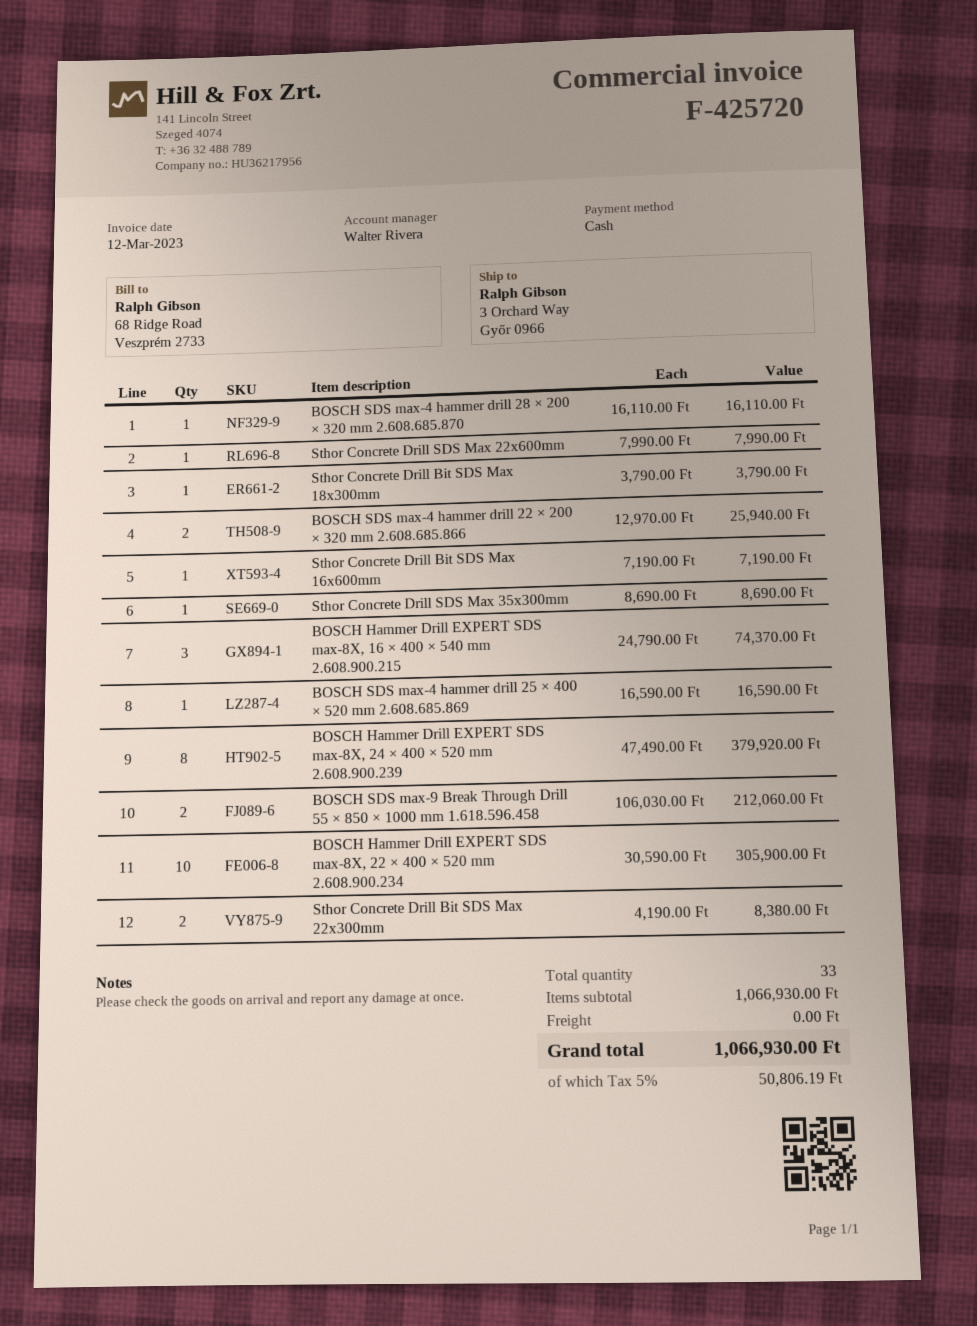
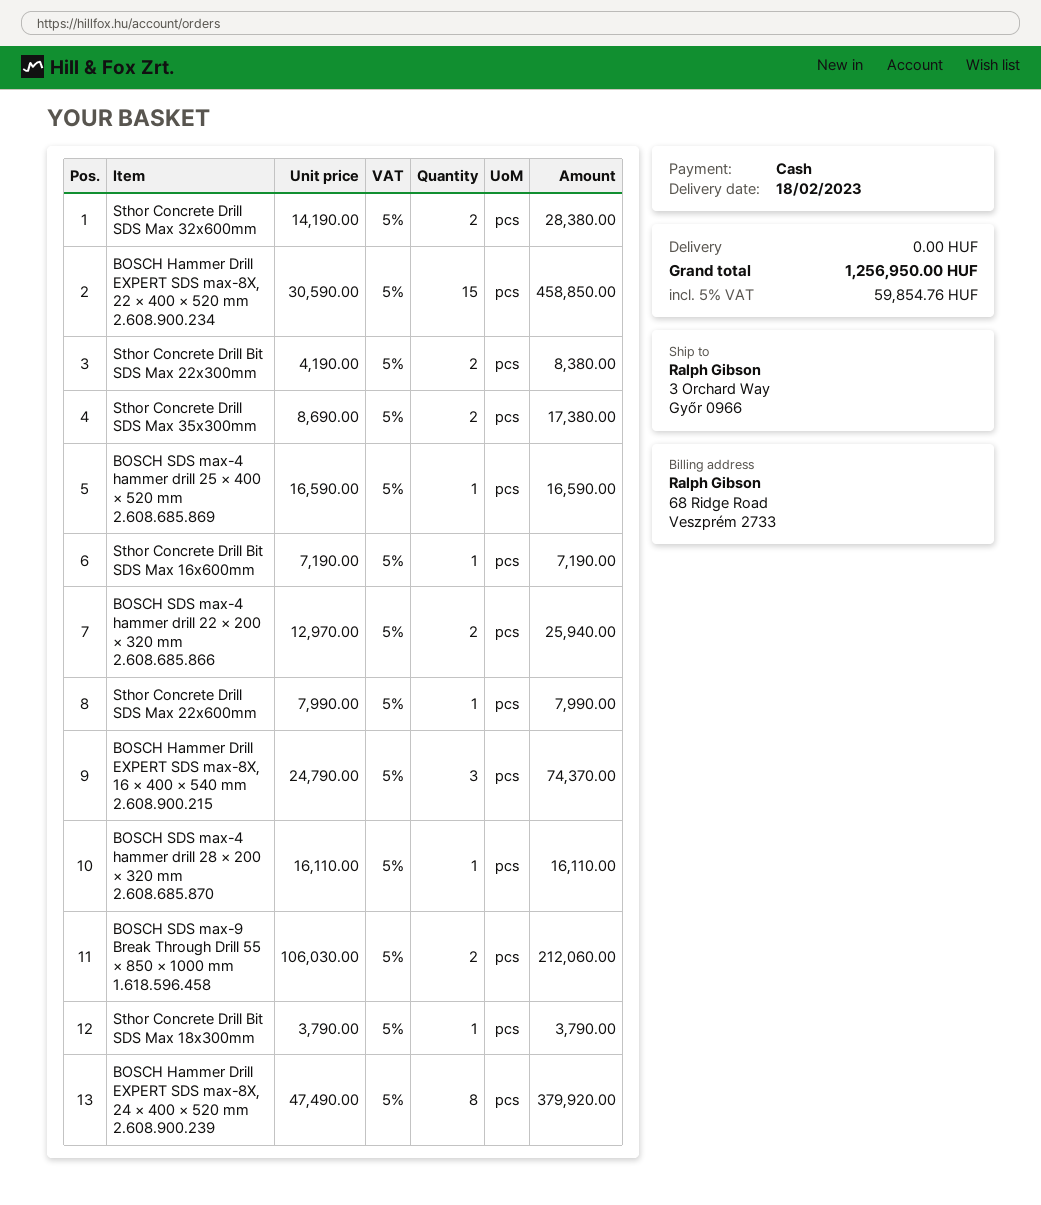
Sthor Concrete Drill SDS Max 35x300mm: 1 x 8690.00 = 8690.00 -> 2 x 8690.00 = 17380.00
BOSCH Hammer Drill EXPERT SDS max-8X, 22 × 400 × 520 mm 2.608.900.234: 10 x 30590.00 = 305900.00 -> 15 x 30590.00 = 458850.00
Sthor Concrete Drill SDS Max 32x600mm: none -> 2 x 14190.00 = 28380.00
tax: 5% = 50806.19 -> 5% = 59854.76
total: 1066930.00 -> 1256950.00

